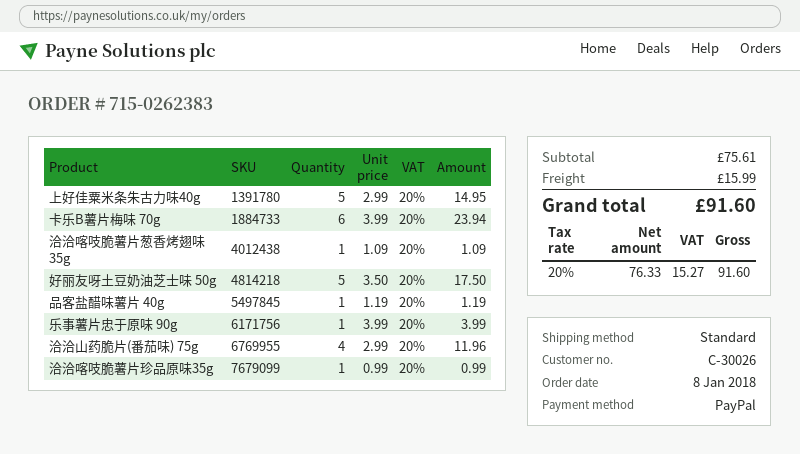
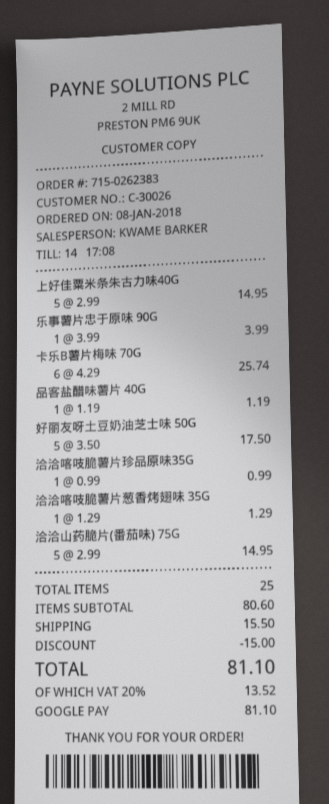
payment method: PayPal -> Google Pay
卡乐B薯片梅味 70g: 6 x 3.99 = 23.94 -> 6 x 4.29 = 25.74
洽洽喀吱脆薯片葱香烤翅味 35g: 1 x 1.09 = 1.09 -> 1 x 1.29 = 1.29
洽洽山药脆片(番茄味) 75g: 4 x 2.99 = 11.96 -> 5 x 2.99 = 14.95
subtotal: 75.61 -> 80.60
discount: none -> 15.00
shipping: 15.99 -> 15.50
tax: 20% = 15.27 -> 20% = 13.52
total: 91.60 -> 81.10

